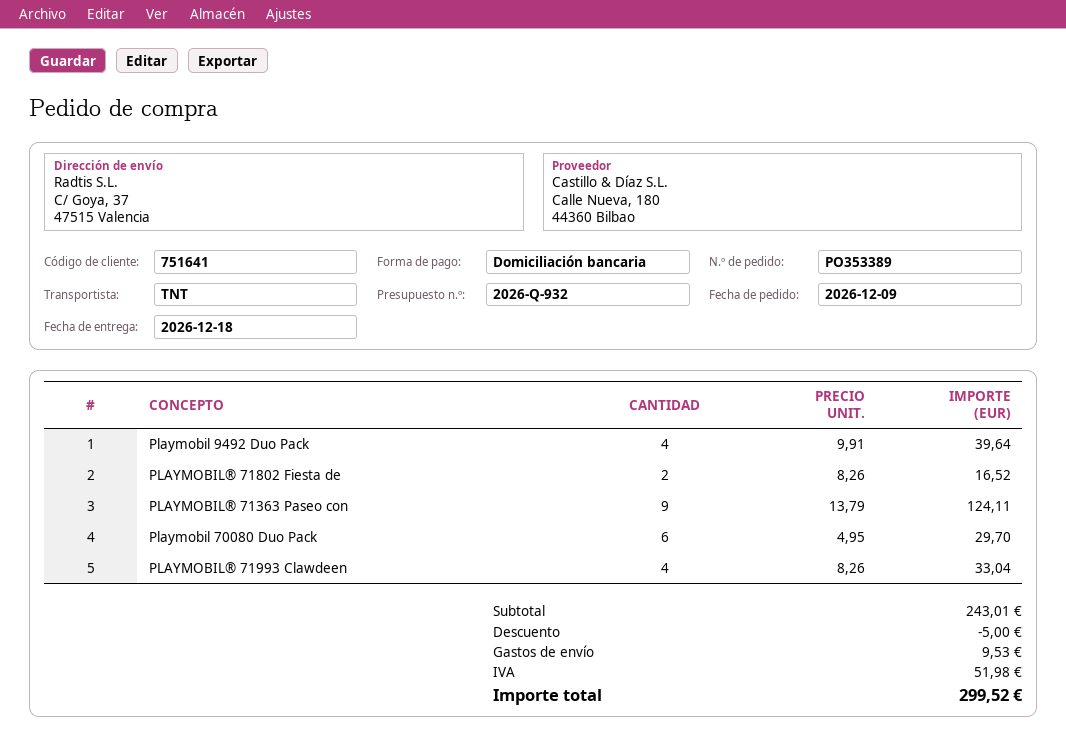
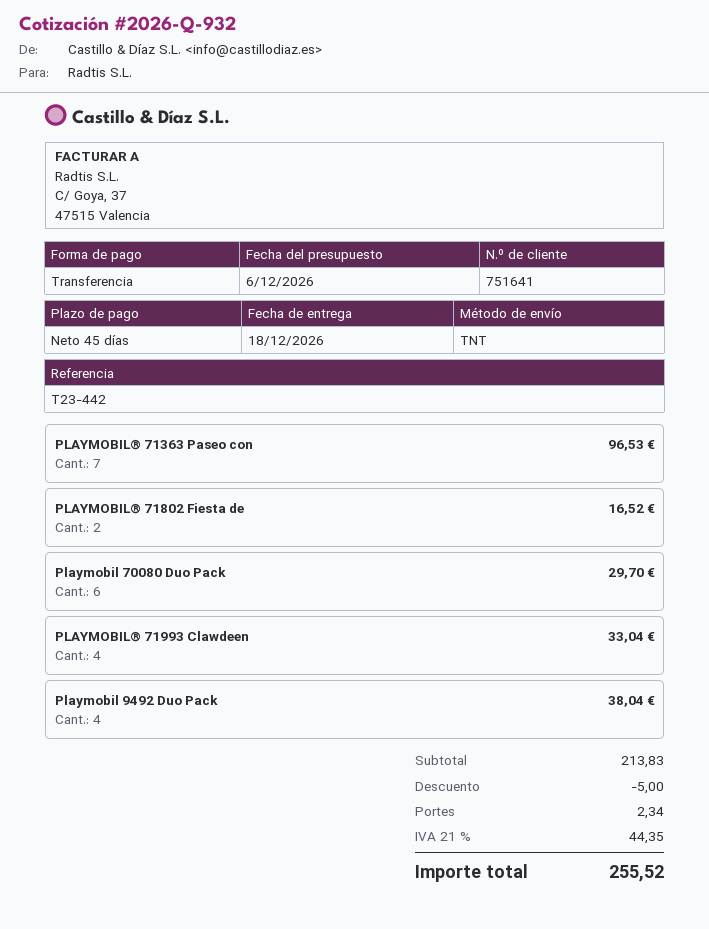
payment method: direct debit -> bank transfer
Playmobil 9492 Duo Pack: 4 for 39.64 -> 4 for 38.04
PLAYMOBIL® 71363 Paseo con: 9 for 124.11 -> 7 for 96.53
subtotal: 243.01 -> 213.83
shipping: 9.53 -> 2.34
tax: 51.98 -> 44.35
total: 299.52 -> 255.52

